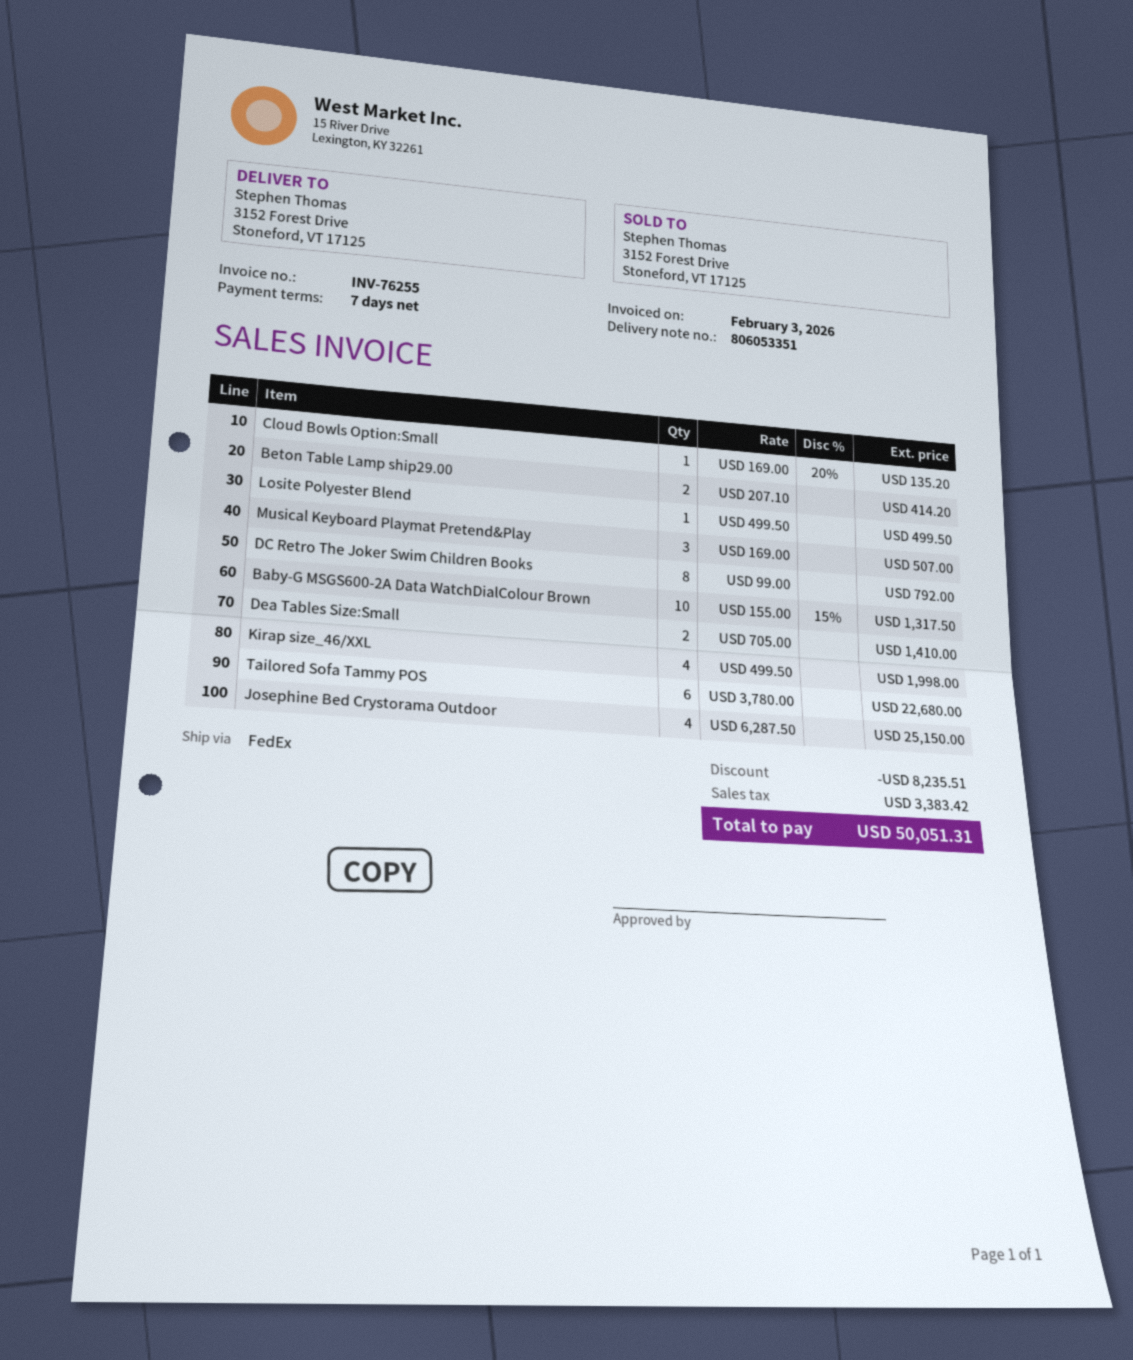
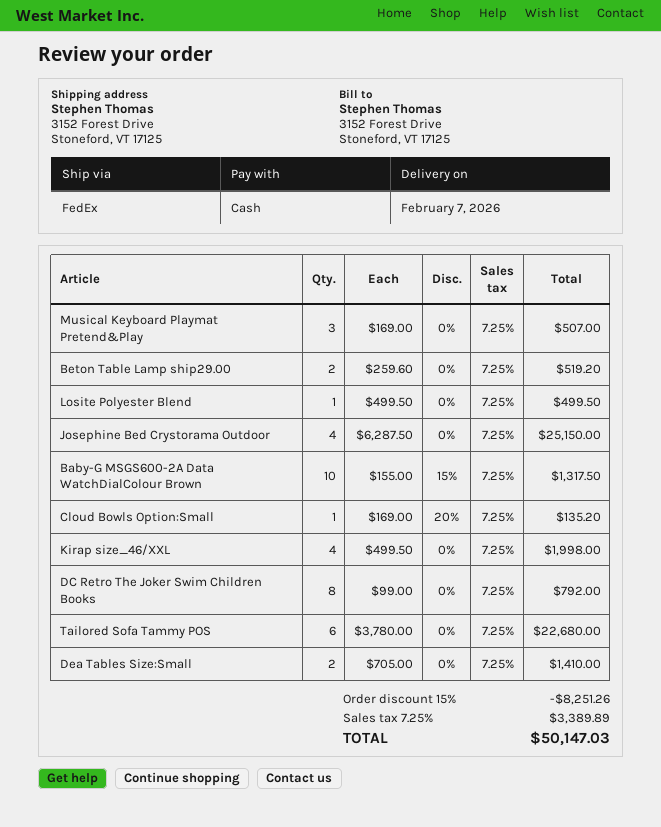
Beton Table Lamp ship29.00: 2 x 207.10 = 414.20 -> 2 x 259.60 = 519.20
discount: 8235.51 -> 8251.26
tax: 3383.42 -> 3389.89
total: 50051.31 -> 50147.03

